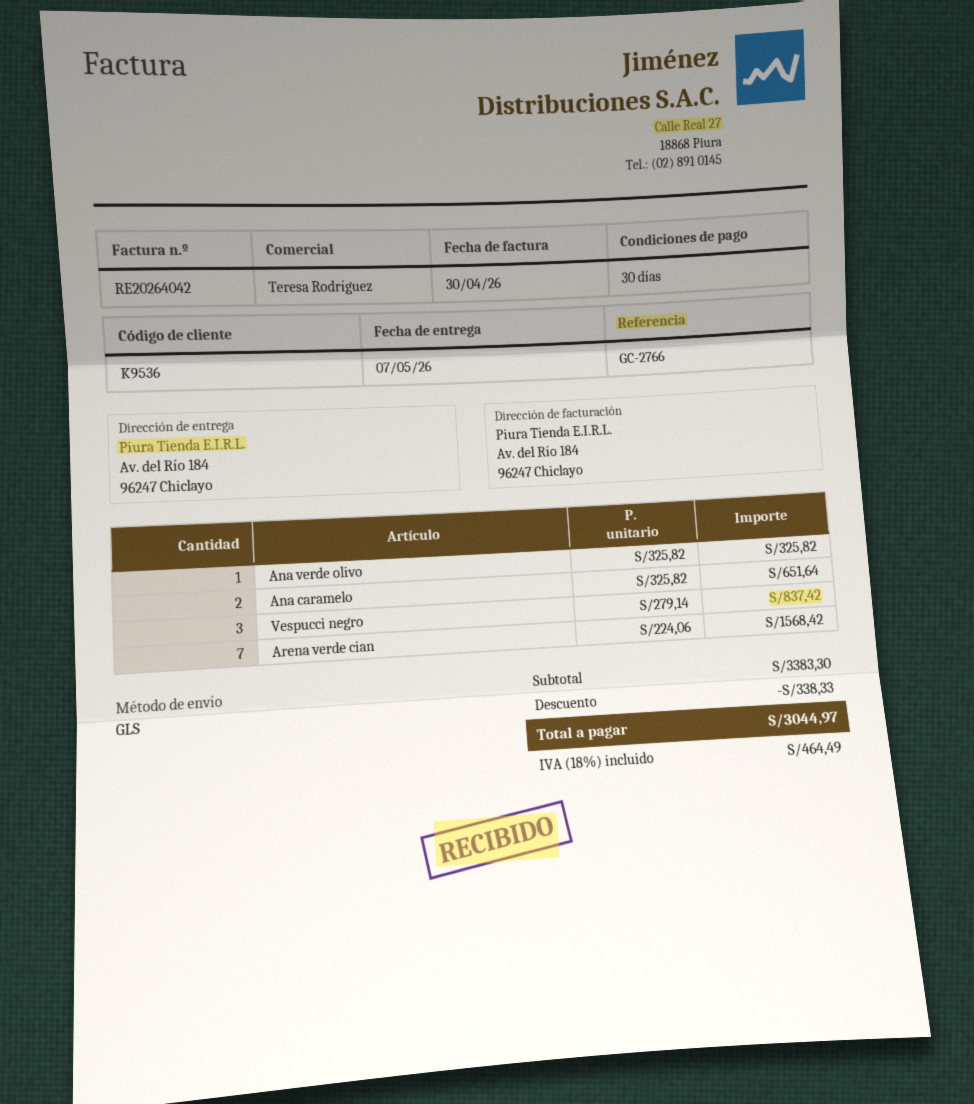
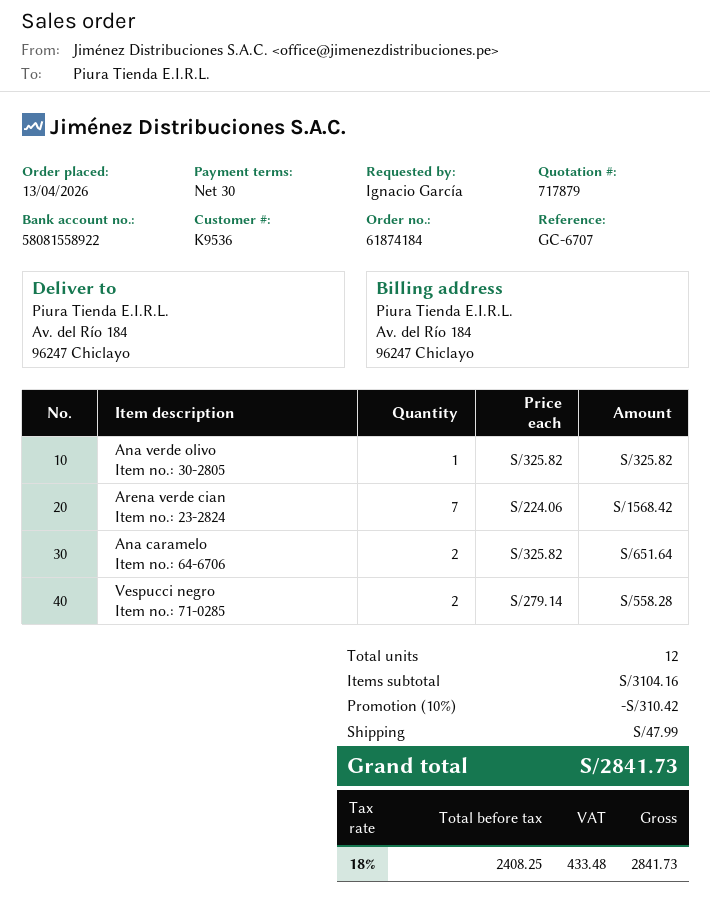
reference: GC-2766 -> GC-6707
Vespucci negro: 3 x 279.14 = 837.42 -> 2 x 279.14 = 558.28
subtotal: 3383.30 -> 3104.16
discount: 338.33 -> 310.42
shipping: none -> 47.99
tax: 18% = 464.49 -> 18% = 433.48
total: 3044.97 -> 2841.73

